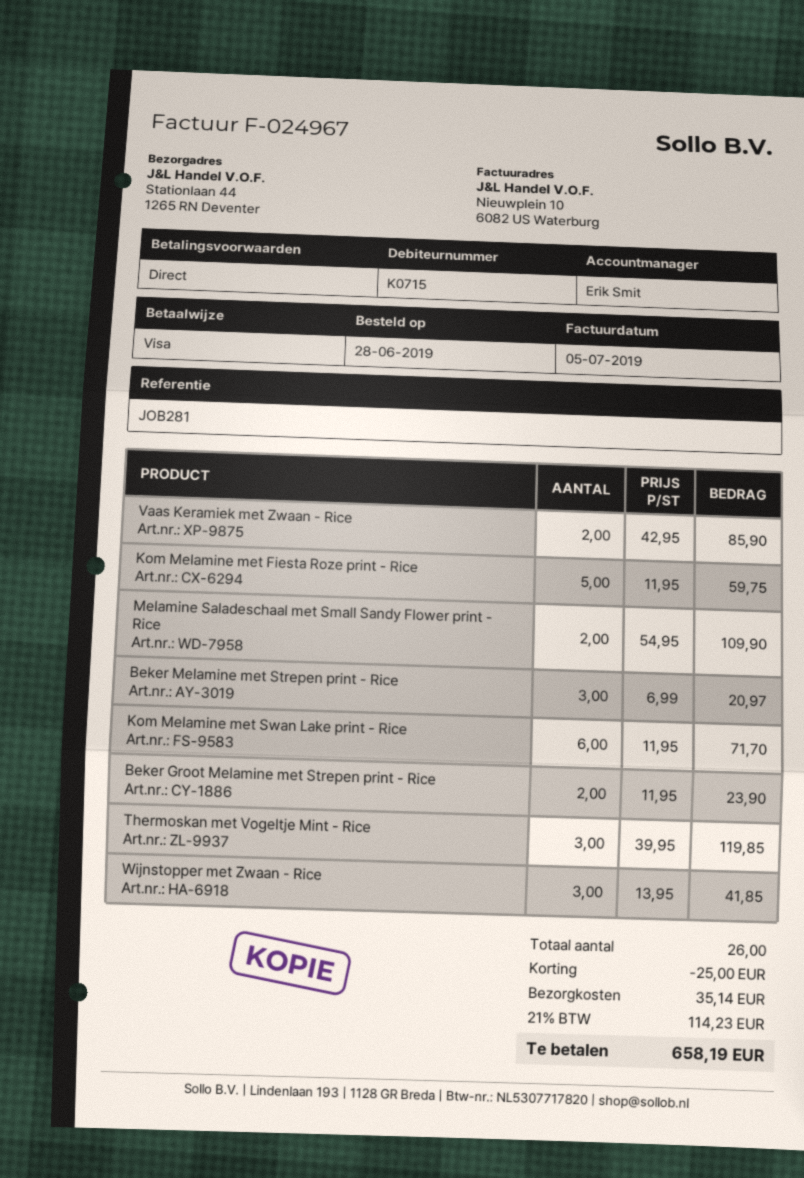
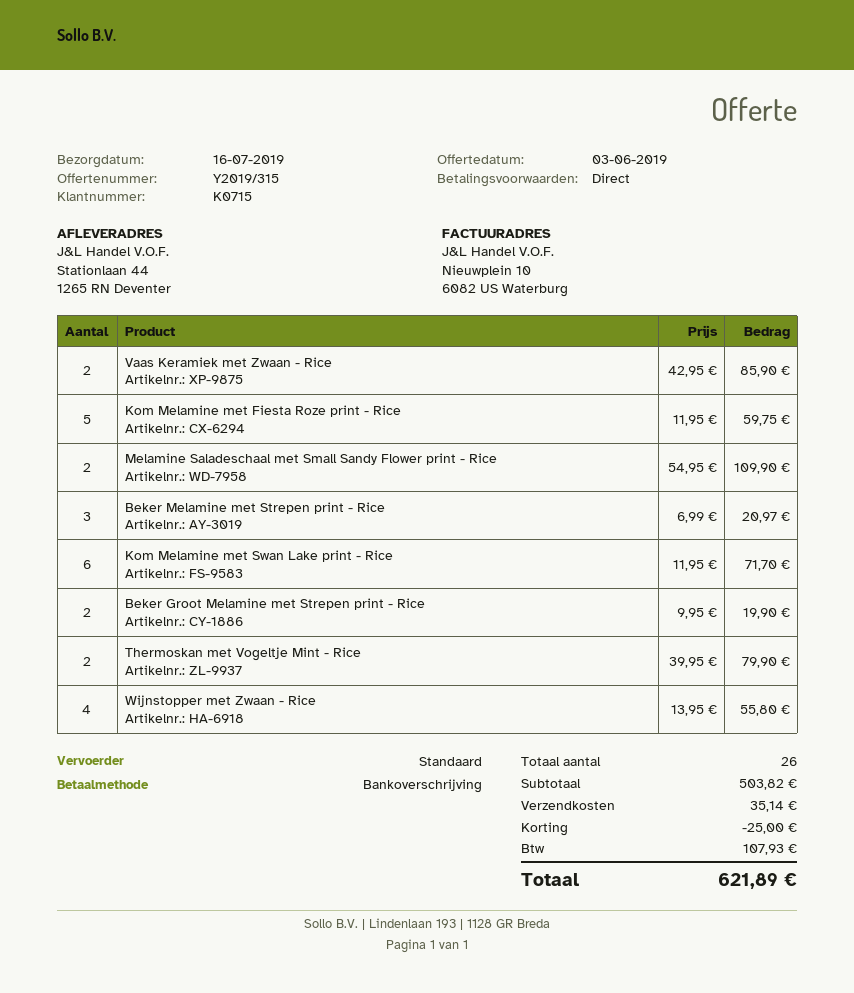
payment method: Visa -> bank transfer
Beker Groot Melamine met Strepen print - Rice: 2 x 11.95 = 23.90 -> 2 x 9.95 = 19.90
Thermoskan met Vogeltje Mint - Rice: 3 x 39.95 = 119.85 -> 2 x 39.95 = 79.90
Wijnstopper met Zwaan - Rice: 3 x 13.95 = 41.85 -> 4 x 13.95 = 55.80
tax: 114.23 -> 107.93
total: 658.19 -> 621.89

